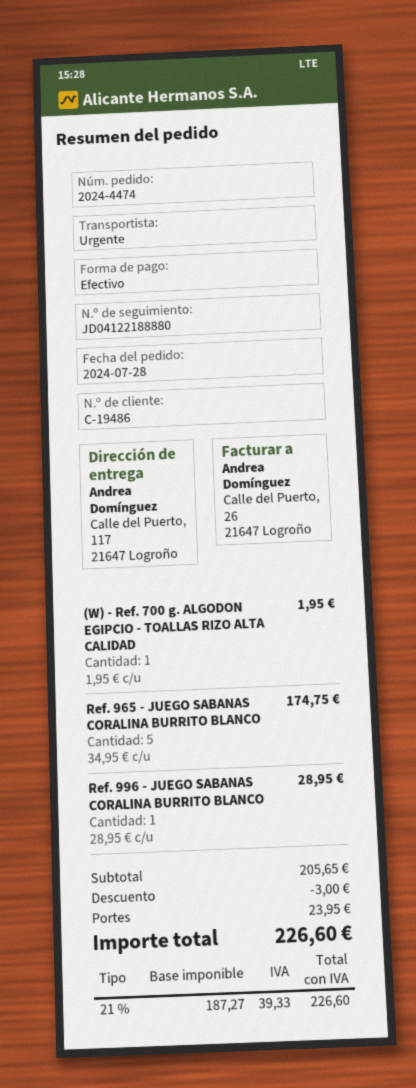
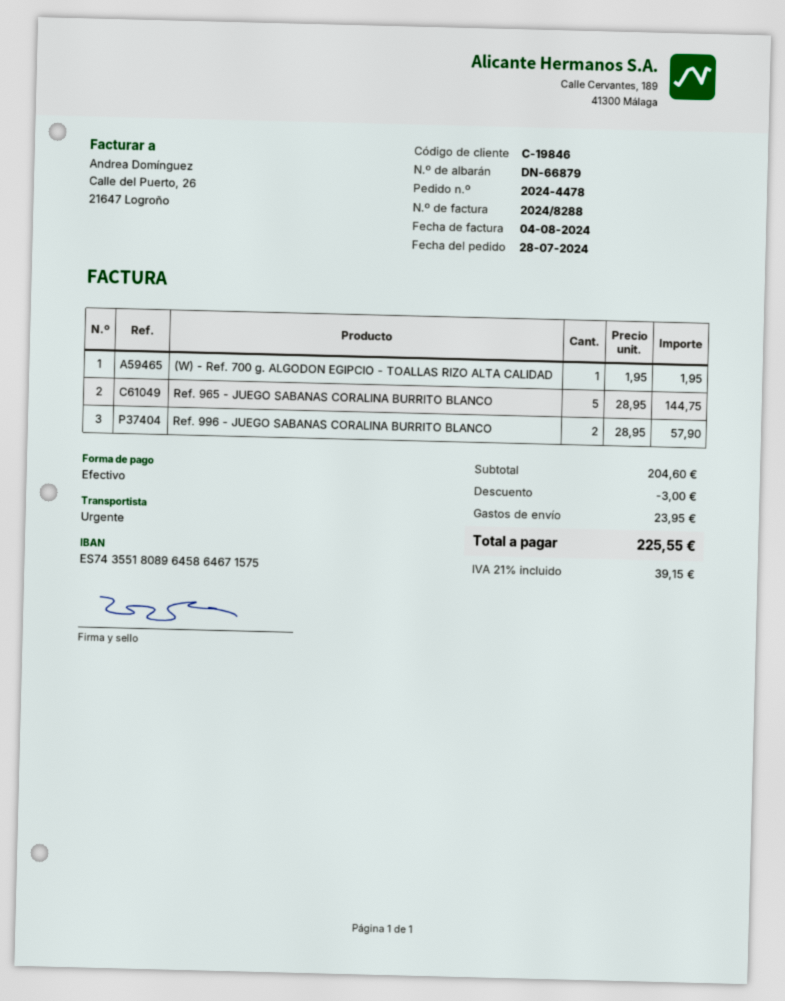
order number: 2024-4474 -> 2024-4478
customer number: C-19486 -> C-19846
Ref. 965 - JUEGO SABANAS CORALINA BURRITO BLANCO: 5 x 34.95 = 174.75 -> 5 x 28.95 = 144.75
Ref. 996 - JUEGO SABANAS CORALINA BURRITO BLANCO: 1 x 28.95 = 28.95 -> 2 x 28.95 = 57.90
subtotal: 205.65 -> 204.60
tax: 21% = 39.33 -> 21% = 39.15
total: 226.60 -> 225.55

